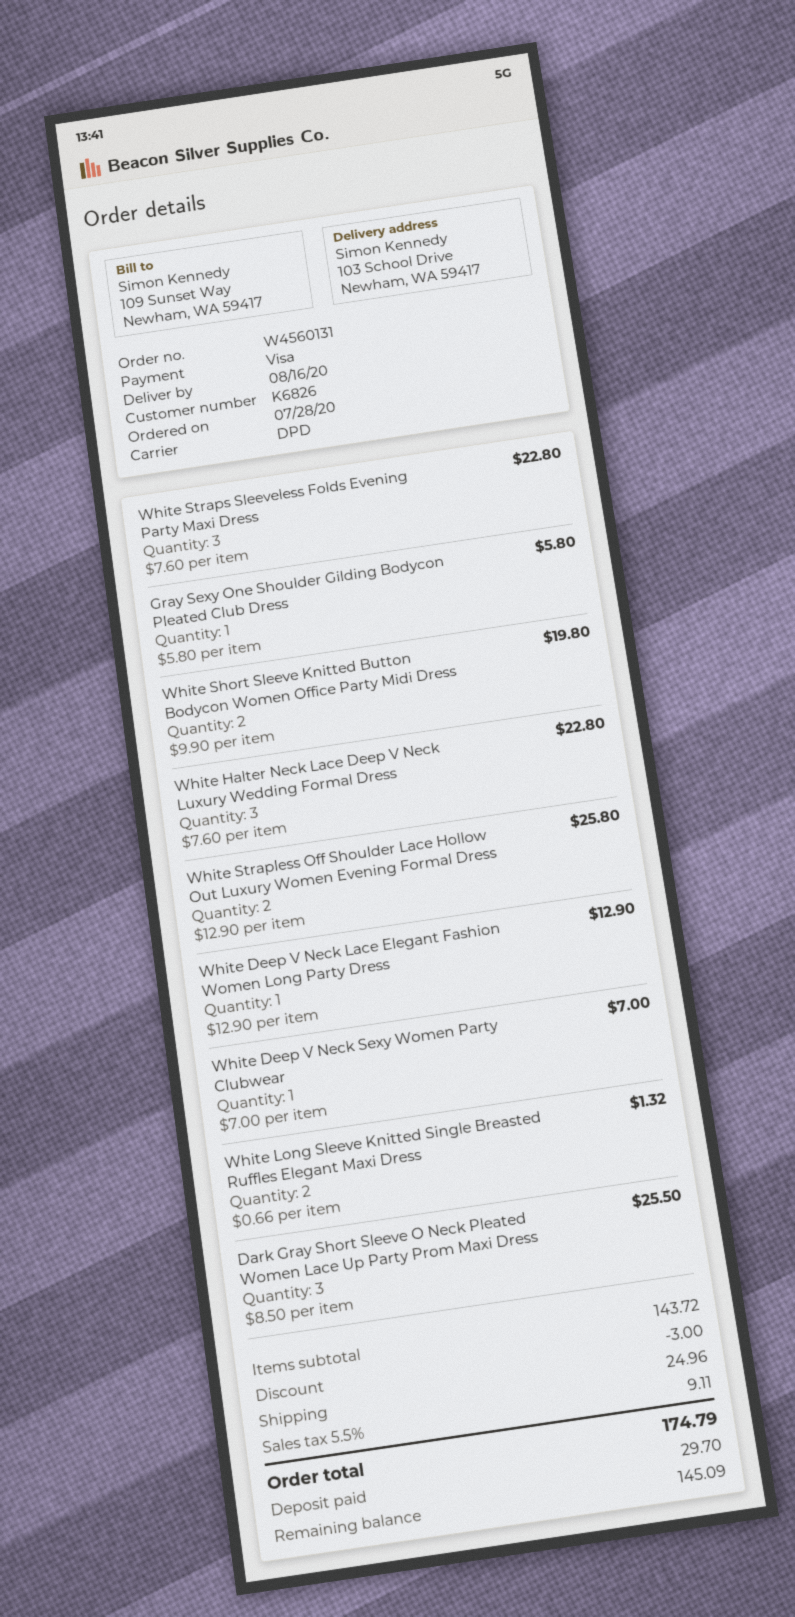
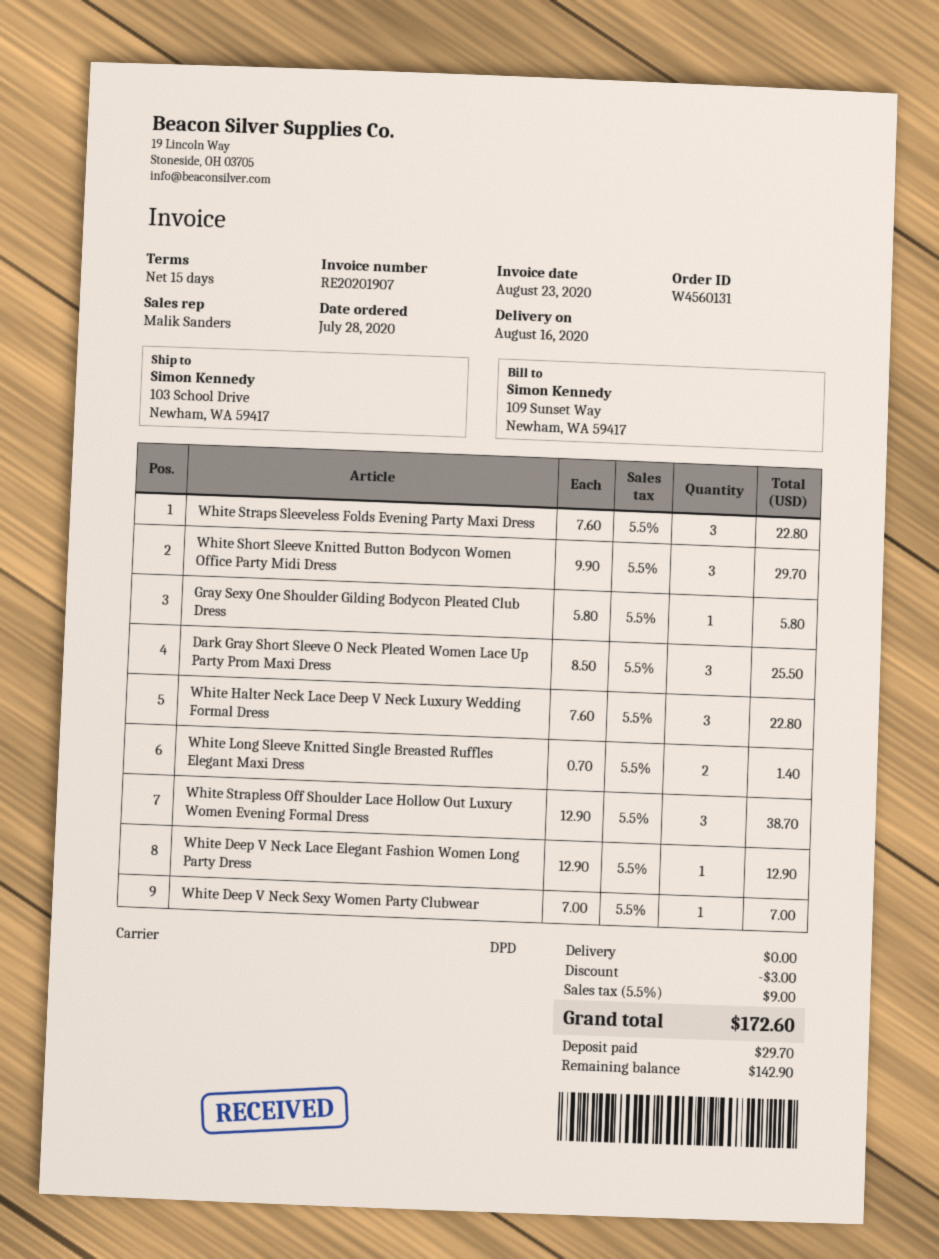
White Short Sleeve Knitted Button Bodycon Women Office Party Midi Dress: 2 x 9.90 = 19.80 -> 3 x 9.90 = 29.70
White Strapless Off Shoulder Lace Hollow Out Luxury Women Evening Formal Dress: 2 x 12.90 = 25.80 -> 3 x 12.90 = 38.70
White Long Sleeve Knitted Single Breasted Ruffles Elegant Maxi Dress: 2 x 0.66 = 1.32 -> 2 x 0.70 = 1.40
shipping: 24.96 -> 0.00
tax: 5.5% = 9.11 -> 5.5% = 9.00
total: 174.79 -> 172.60
balance: 145.09 -> 142.90

